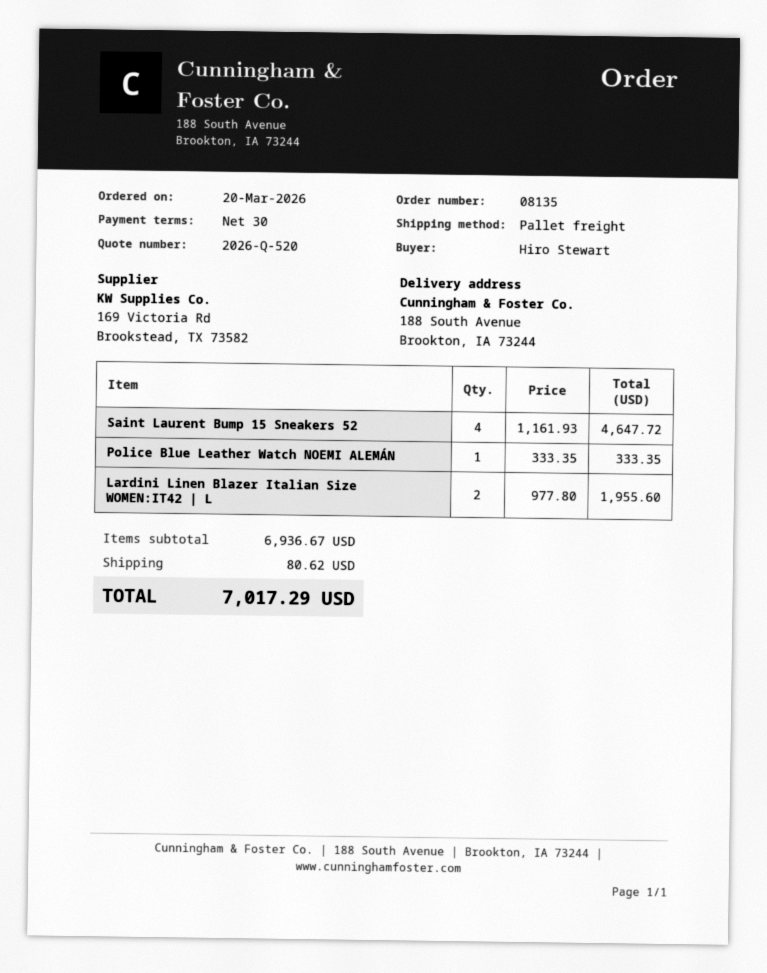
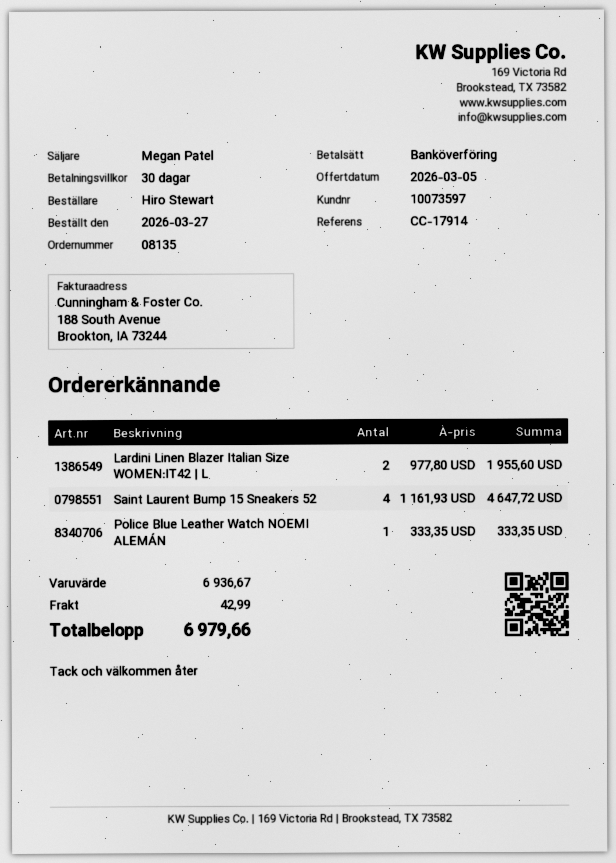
order date: 2026-03-20 -> 2026-03-27
shipping: 80.62 -> 42.99
total: 7017.29 -> 6979.66

